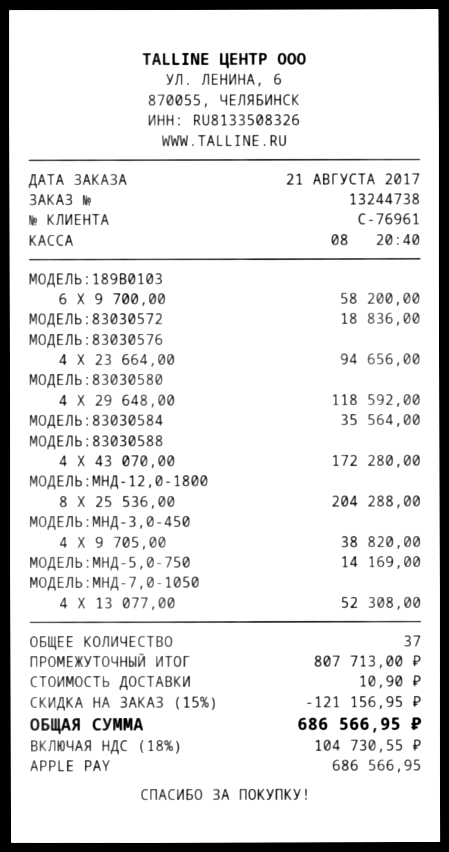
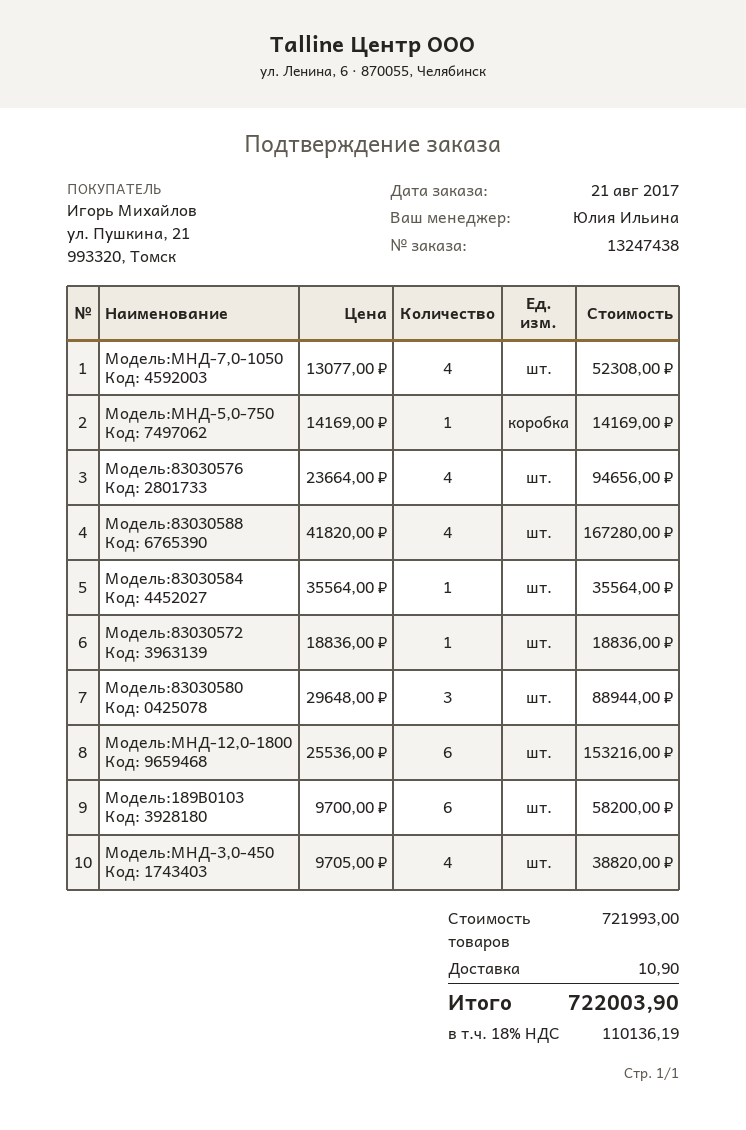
order number: 13244738 -> 13247438
МОДЕЛЬ:83030580: 4 x 29648.00 = 118592.00 -> 3 x 29648.00 = 88944.00
МОДЕЛЬ:83030588: 4 x 43070.00 = 172280.00 -> 4 x 41820.00 = 167280.00
МОДЕЛЬ:МНД-12,0-1800: 8 x 25536.00 = 204288.00 -> 6 x 25536.00 = 153216.00
subtotal: 807713.00 -> 721993.00
discount: 15% = 121156.95 -> none
tax: 18% = 104730.55 -> 18% = 110136.19
total: 686566.95 -> 722003.90

